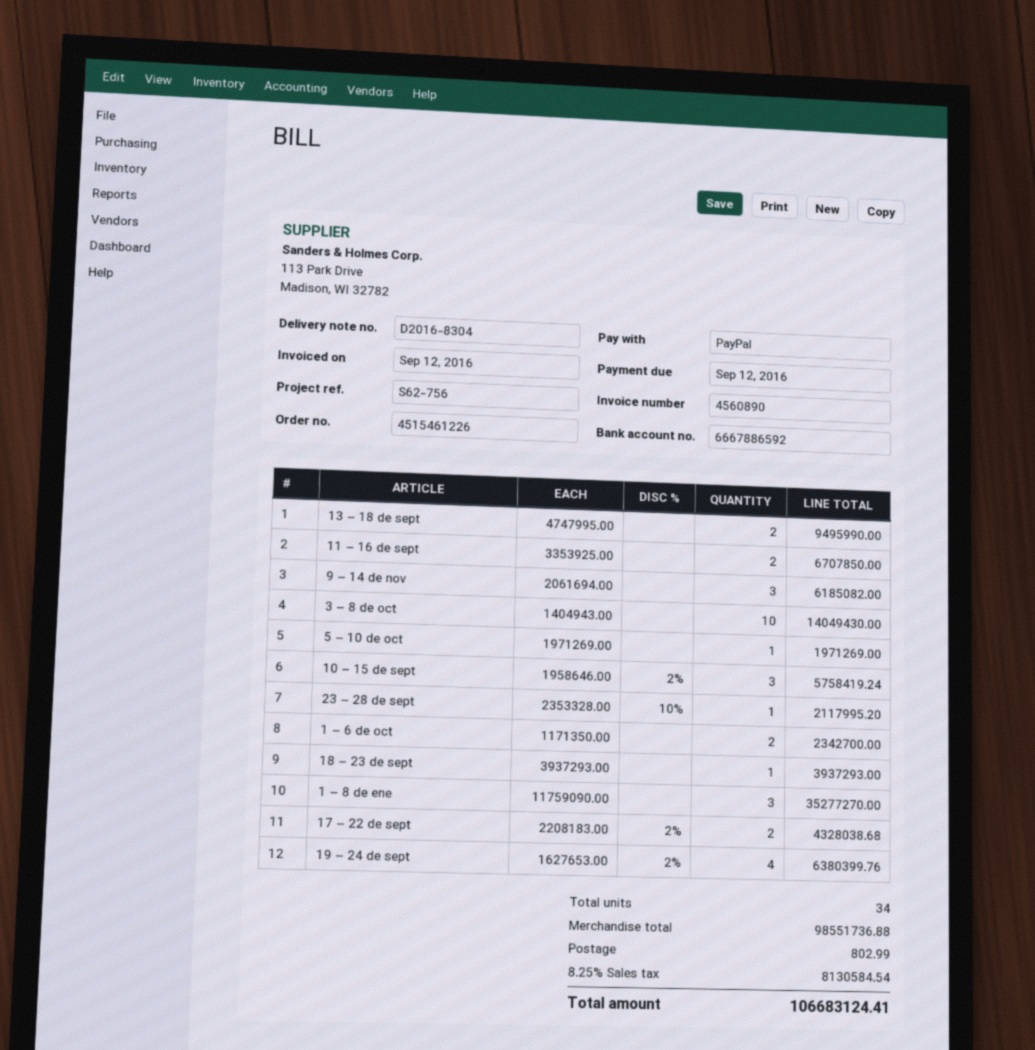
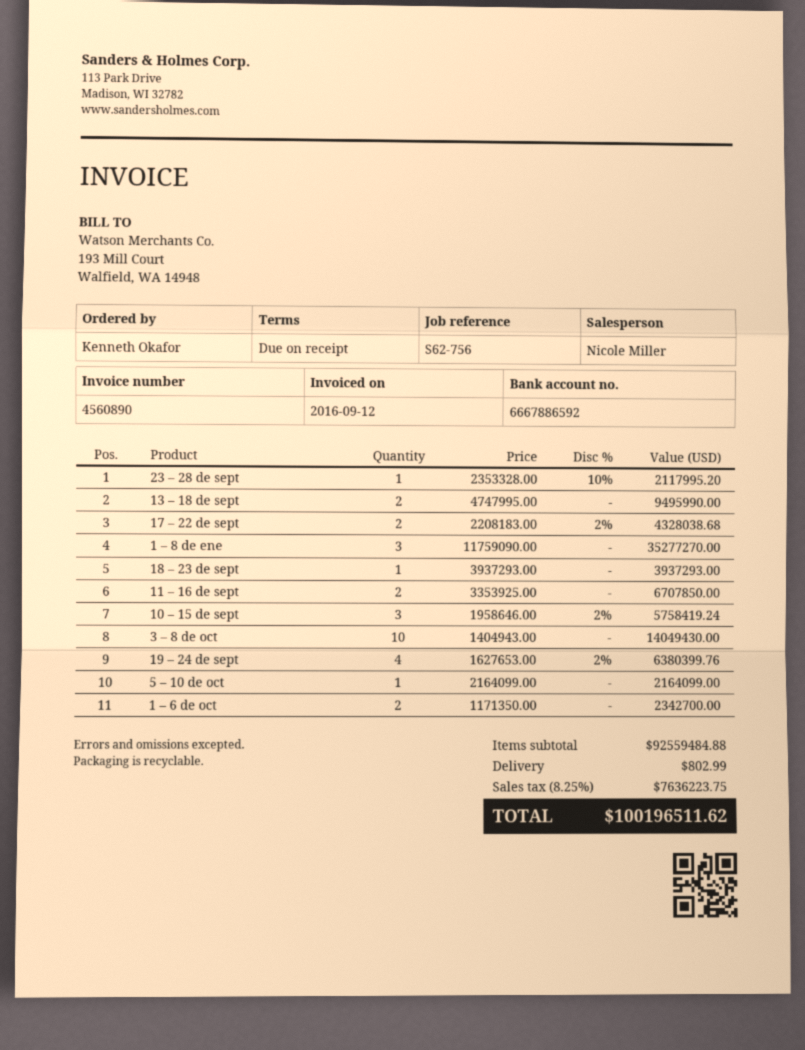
9 – 14 de nov: 3 x 2061694.00 = 6185082.00 -> none
5 – 10 de oct: 1 x 1971269.00 = 1971269.00 -> 1 x 2164099.00 = 2164099.00
subtotal: 98551736.88 -> 92559484.88
tax: 8.25% = 8130584.54 -> 8.25% = 7636223.75
total: 106683124.41 -> 100196511.62

